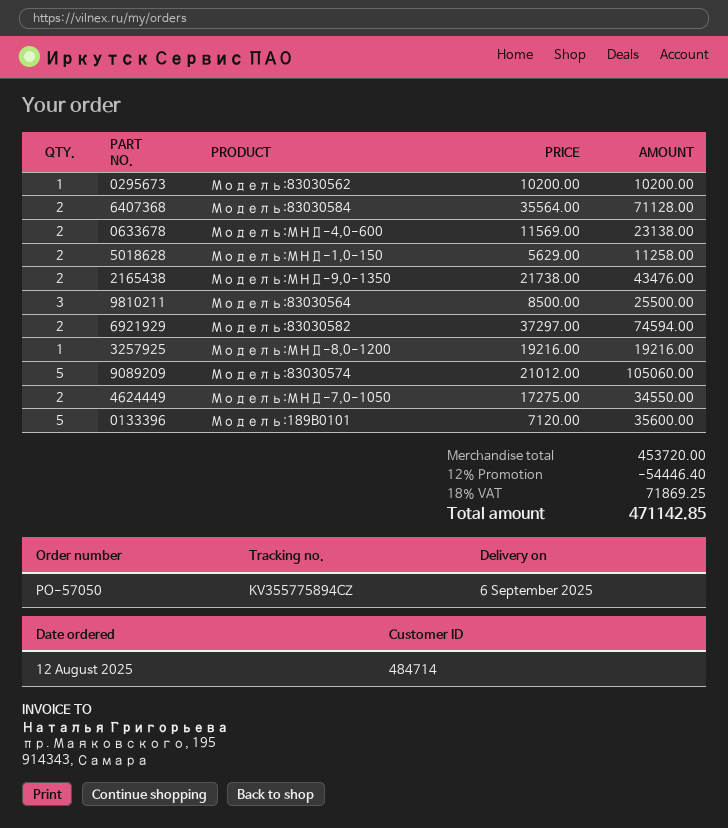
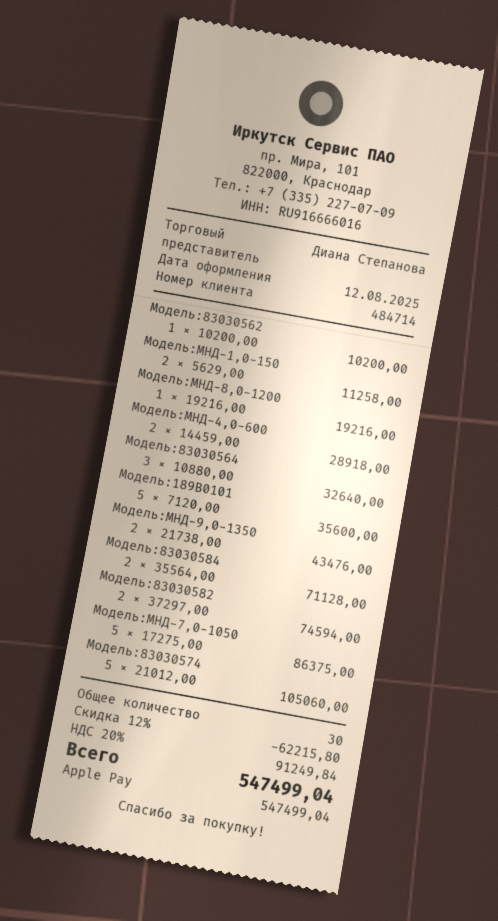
Модель:МНД-4,0-600: 2 x 11569.00 = 23138.00 -> 2 x 14459.00 = 28918.00
Модель:83030564: 3 x 8500.00 = 25500.00 -> 3 x 10880.00 = 32640.00
Модель:МНД-7,0-1050: 2 x 17275.00 = 34550.00 -> 5 x 17275.00 = 86375.00
discount: 12% = 54446.40 -> 12% = 62215.80
tax: 18% = 71869.25 -> 20% = 91249.84
total: 471142.85 -> 547499.04

